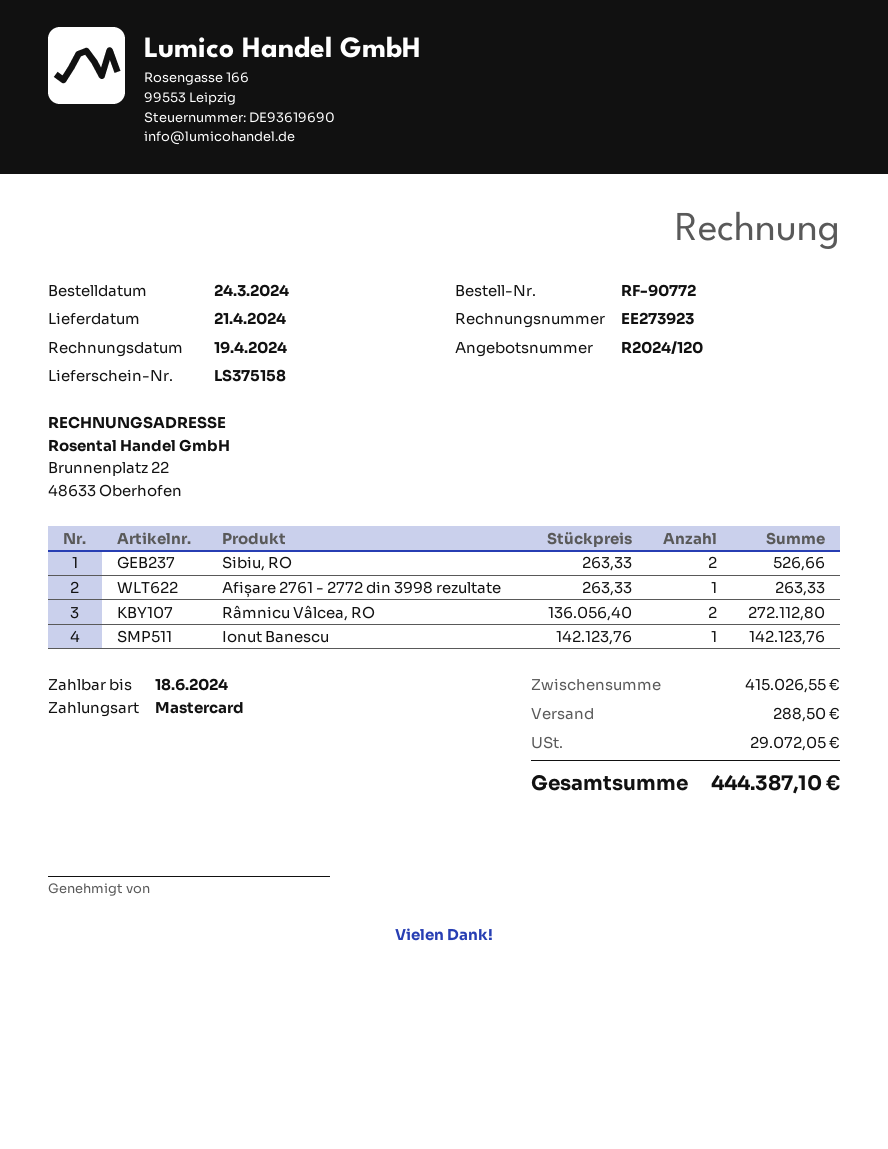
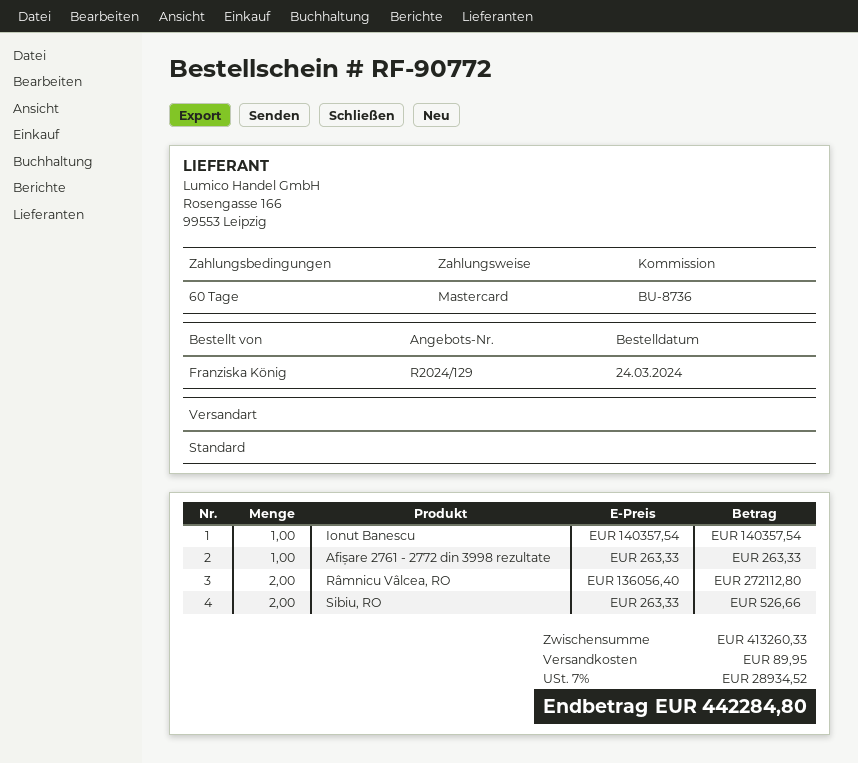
quote number: R2024/120 -> R2024/129
Ionut Banescu: 1 x 142123.76 = 142123.76 -> 1 x 140357.54 = 140357.54
subtotal: 415026.55 -> 413260.33
shipping: 288.50 -> 89.95
tax: 29072.05 -> 28934.52
total: 444387.10 -> 442284.80

